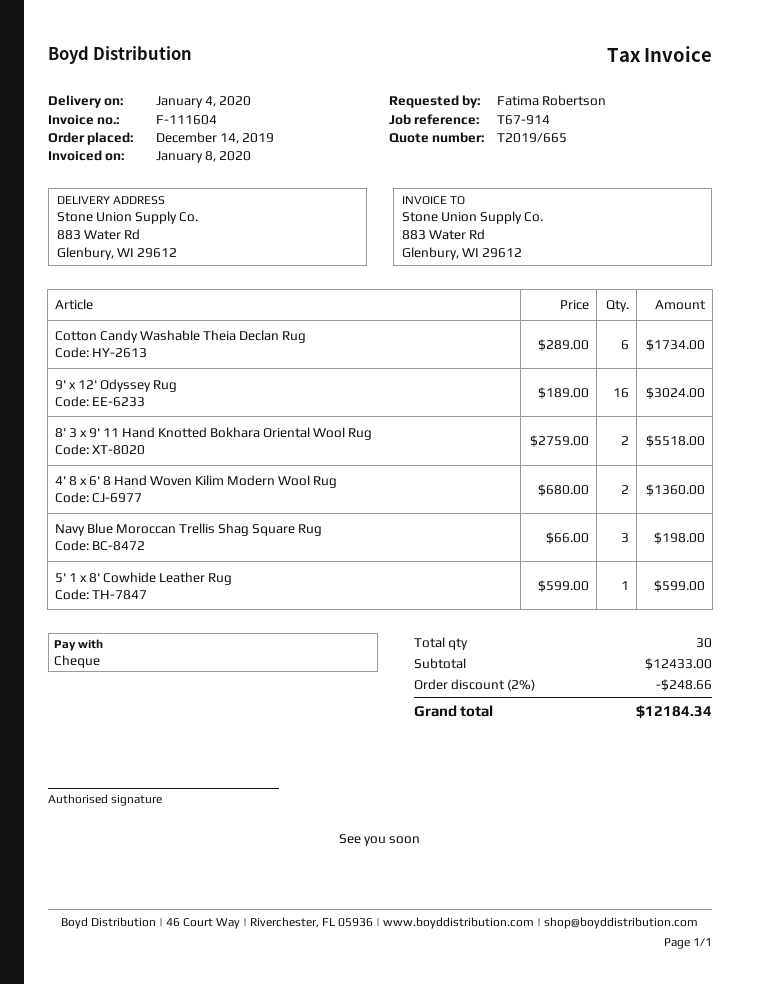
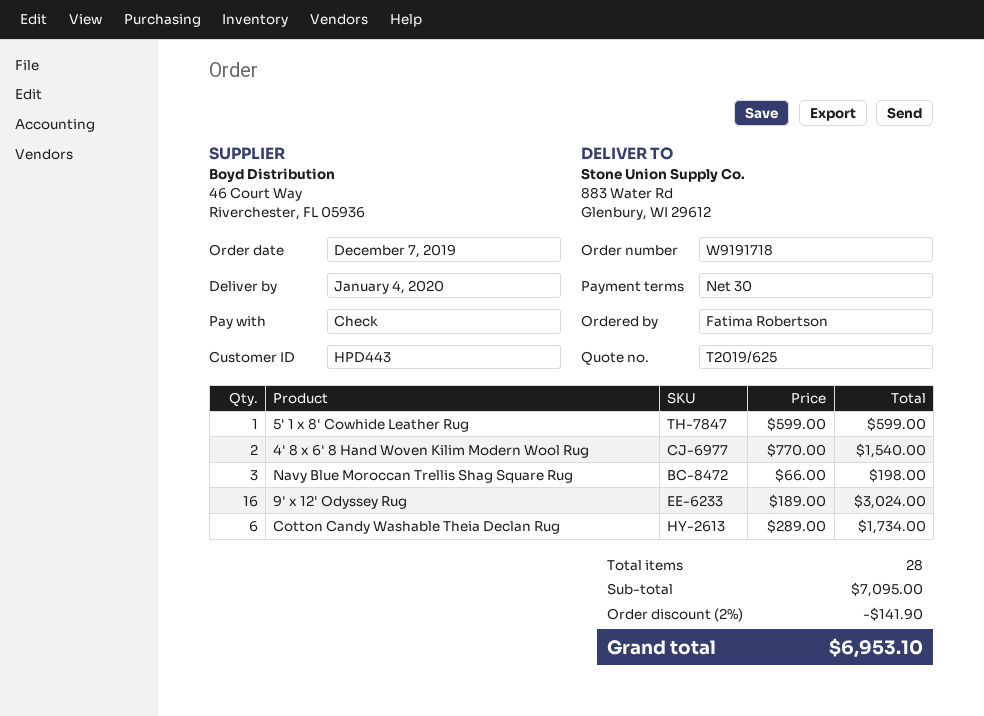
quote number: T2019/665 -> T2019/625
order date: 2019-12-14 -> 2019-12-07
8' 3 x 9' 11 Hand Knotted Bokhara Oriental Wool Rug: 2 x 2759.00 = 5518.00 -> none
4' 8 x 6' 8 Hand Woven Kilim Modern Wool Rug: 2 x 680.00 = 1360.00 -> 2 x 770.00 = 1540.00
total quantity: 30 -> 28
subtotal: 12433.00 -> 7095.00
discount: 2% = 248.66 -> 2% = 141.90
total: 12184.34 -> 6953.10

